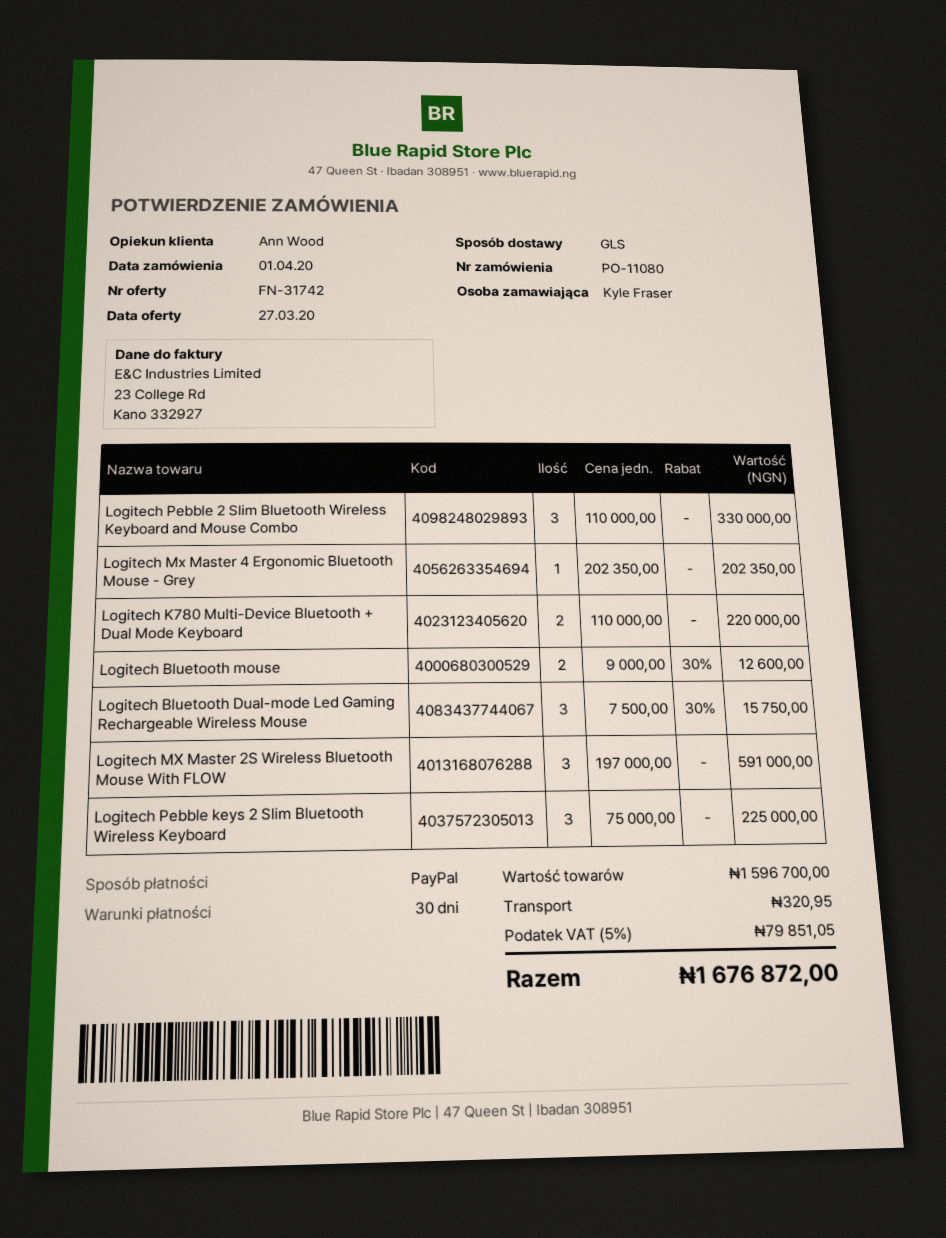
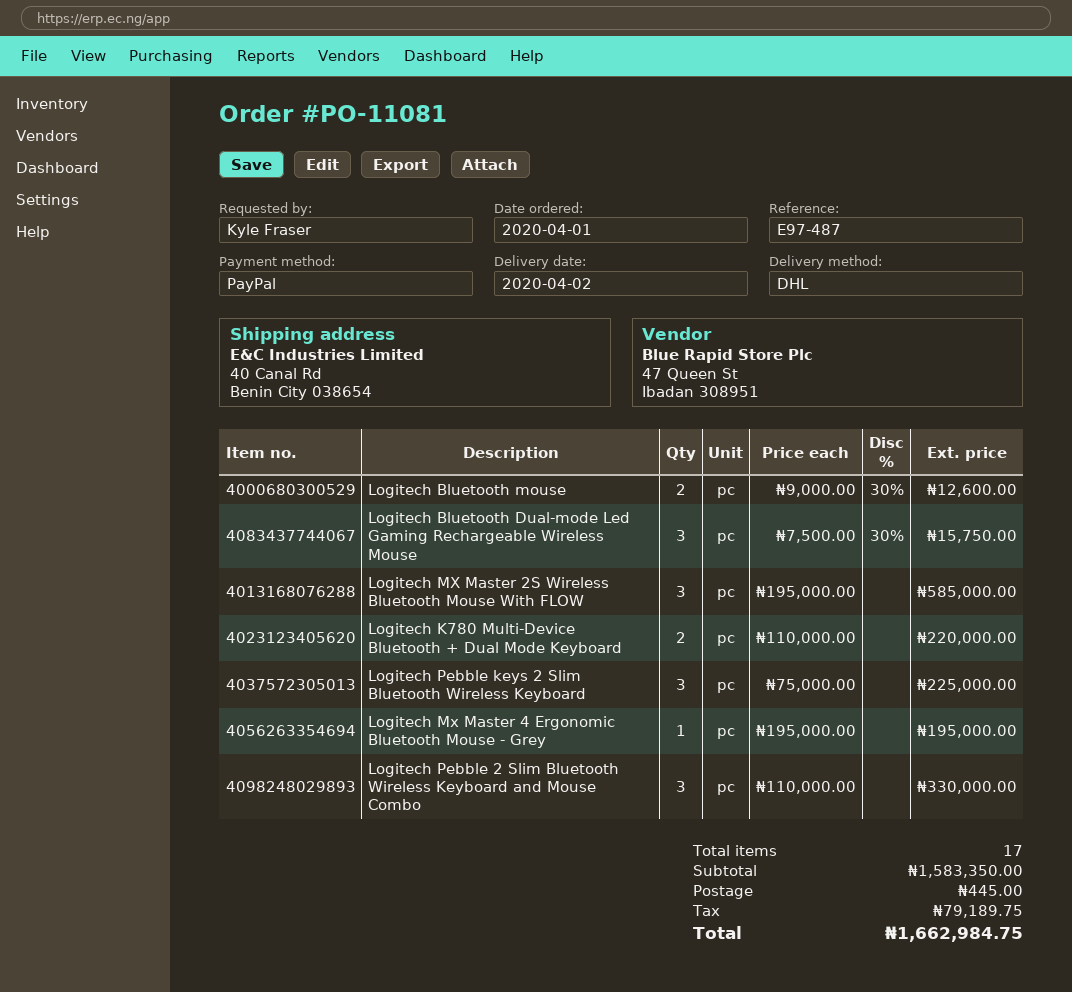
order number: PO-11080 -> PO-11081
shipping method: GLS -> DHL
Logitech Mx Master 4 Ergonomic Bluetooth Mouse - Grey: 1 x 202350.00 = 202350.00 -> 1 x 195000.00 = 195000.00
Logitech MX Master 2S Wireless Bluetooth Mouse With FLOW: 3 x 197000.00 = 591000.00 -> 3 x 195000.00 = 585000.00
subtotal: 1596700.00 -> 1583350.00
shipping: 320.95 -> 445.00
tax: 79851.05 -> 79189.75
total: 1676872.00 -> 1662984.75

